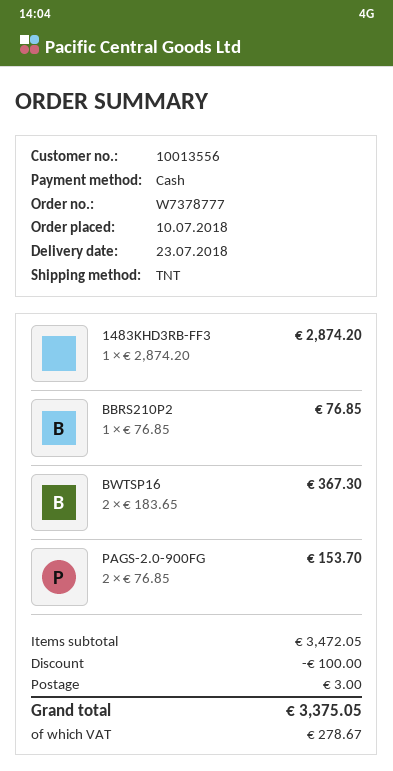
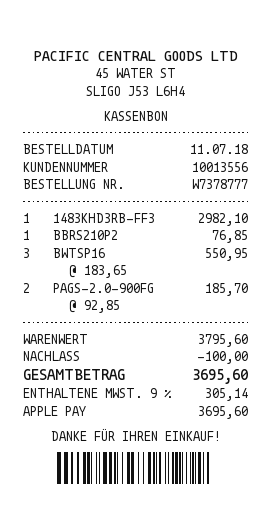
order date: 2018-07-10 -> 2018-07-11
payment method: cash -> Apple Pay
1483KHD3RB-FF3: 1 x 2874.20 = 2874.20 -> 1 x 2982.10 = 2982.10
BWTSP16: 2 x 183.65 = 367.30 -> 3 x 183.65 = 550.95
PAGS-2.0-900FG: 2 x 76.85 = 153.70 -> 2 x 92.85 = 185.70
subtotal: 3472.05 -> 3795.60
shipping: 3.00 -> none
tax: 278.67 -> 305.14
total: 3375.05 -> 3695.60

